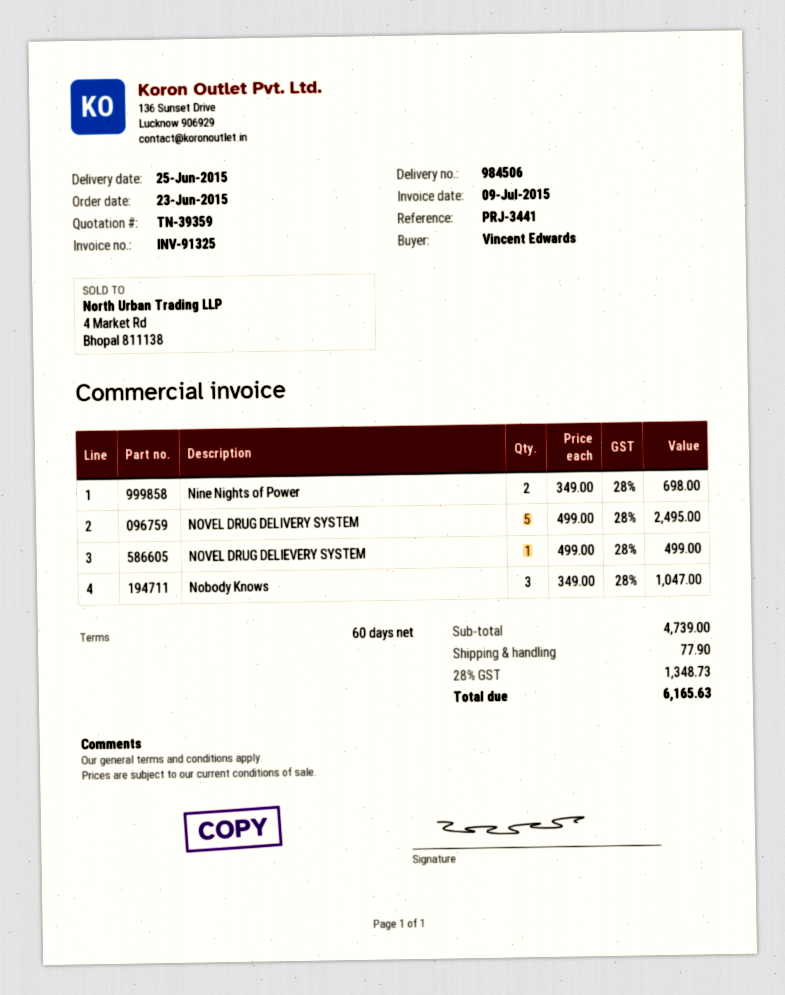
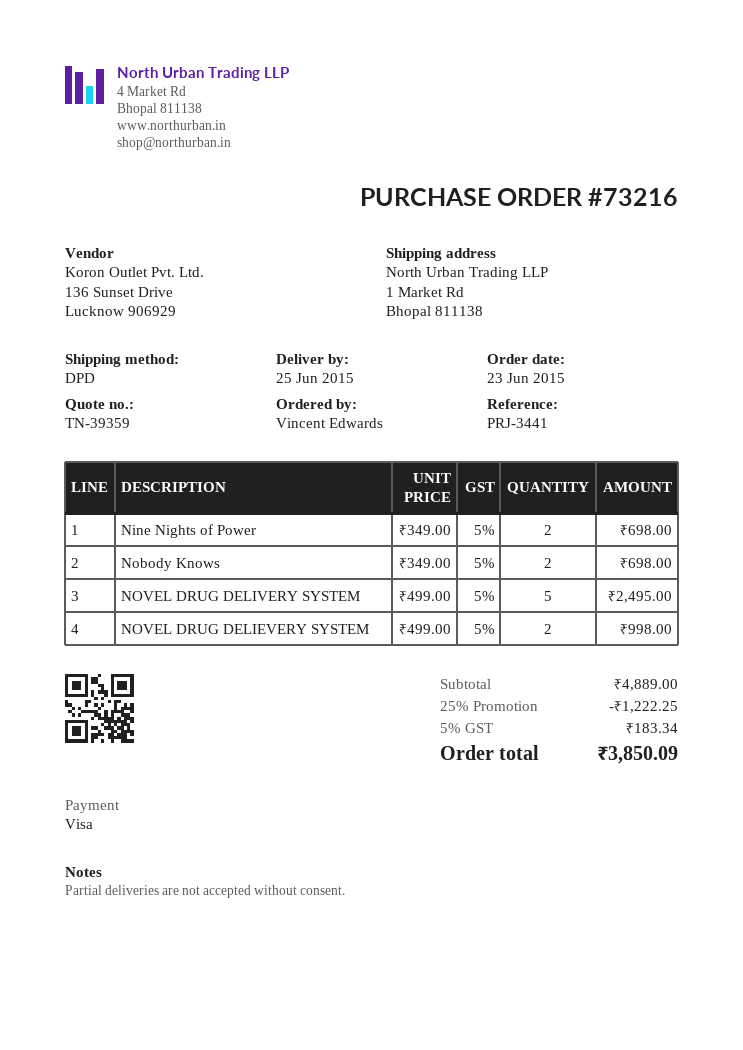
NOVEL DRUG DELIEVERY SYSTEM: 1 x 499.00 = 499.00 -> 2 x 499.00 = 998.00
Nobody Knows: 3 x 349.00 = 1047.00 -> 2 x 349.00 = 698.00
subtotal: 4739.00 -> 4889.00
discount: none -> 25% = 1222.25
shipping: 77.90 -> none
tax: 28% = 1348.73 -> 5% = 183.34
total: 6165.63 -> 3850.09

